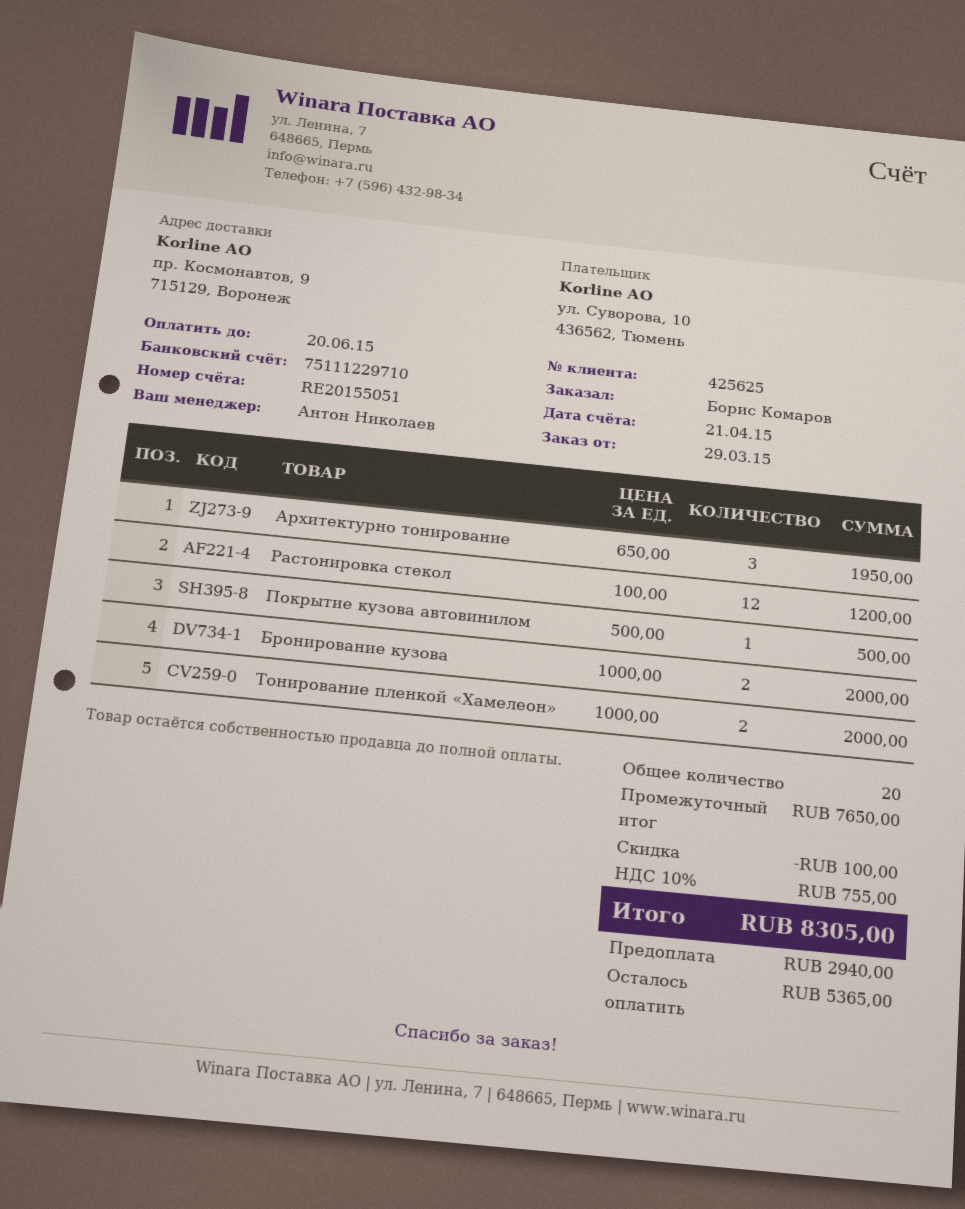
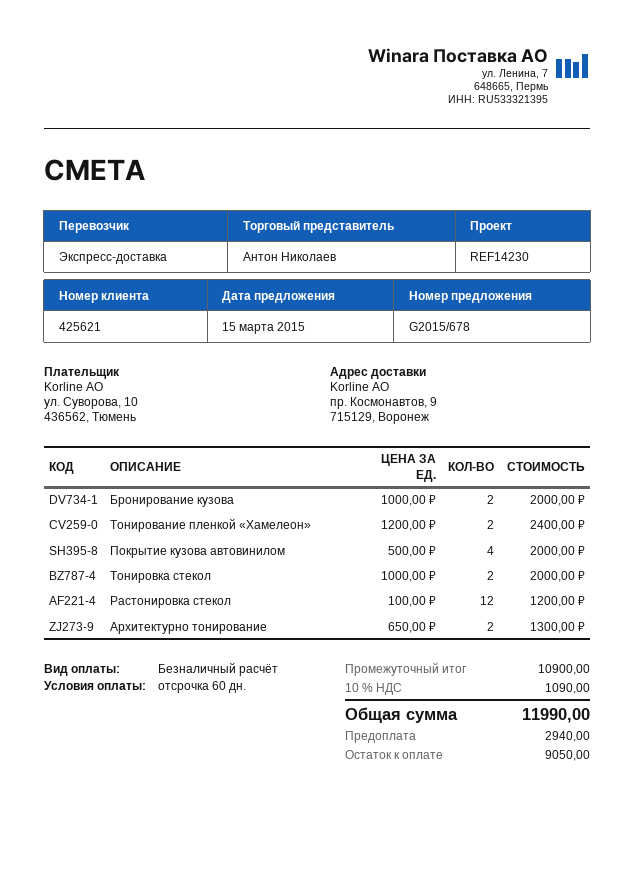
customer number: 425625 -> 425621
Архитектурно тонирование: 3 x 650.00 = 1950.00 -> 2 x 650.00 = 1300.00
Покрытие кузова автовинилом: 1 x 500.00 = 500.00 -> 4 x 500.00 = 2000.00
Тонирование пленкой «Хамелеон»: 2 x 1000.00 = 2000.00 -> 2 x 1200.00 = 2400.00
Тонировка стекол: none -> 2 x 1000.00 = 2000.00
subtotal: 7650.00 -> 10900.00
discount: 100.00 -> none
tax: 10% = 755.00 -> 10% = 1090.00
total: 8305.00 -> 11990.00
balance: 5365.00 -> 9050.00

